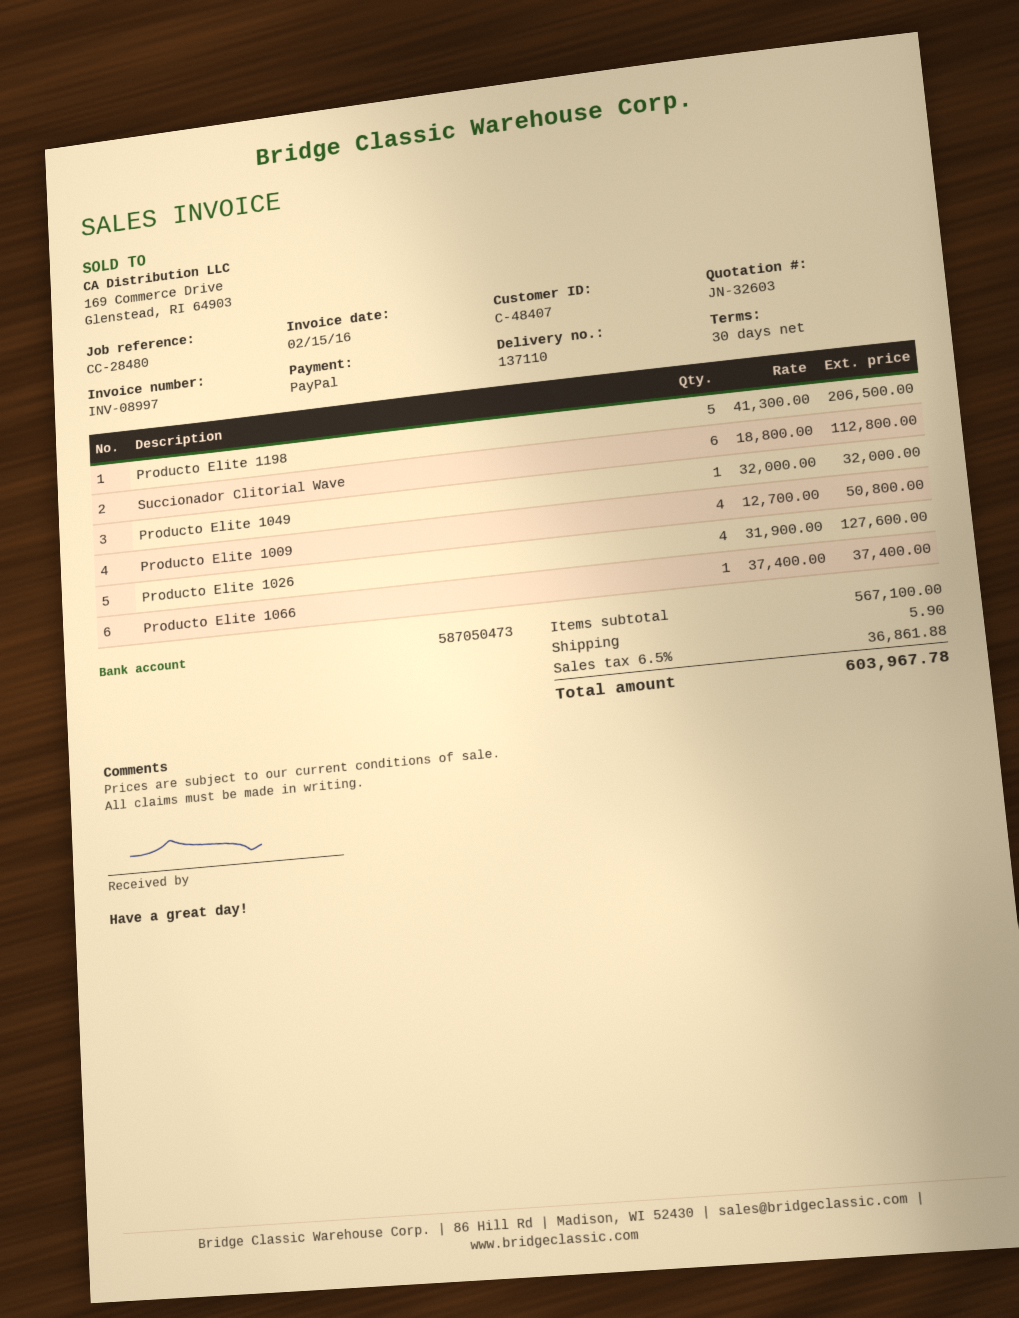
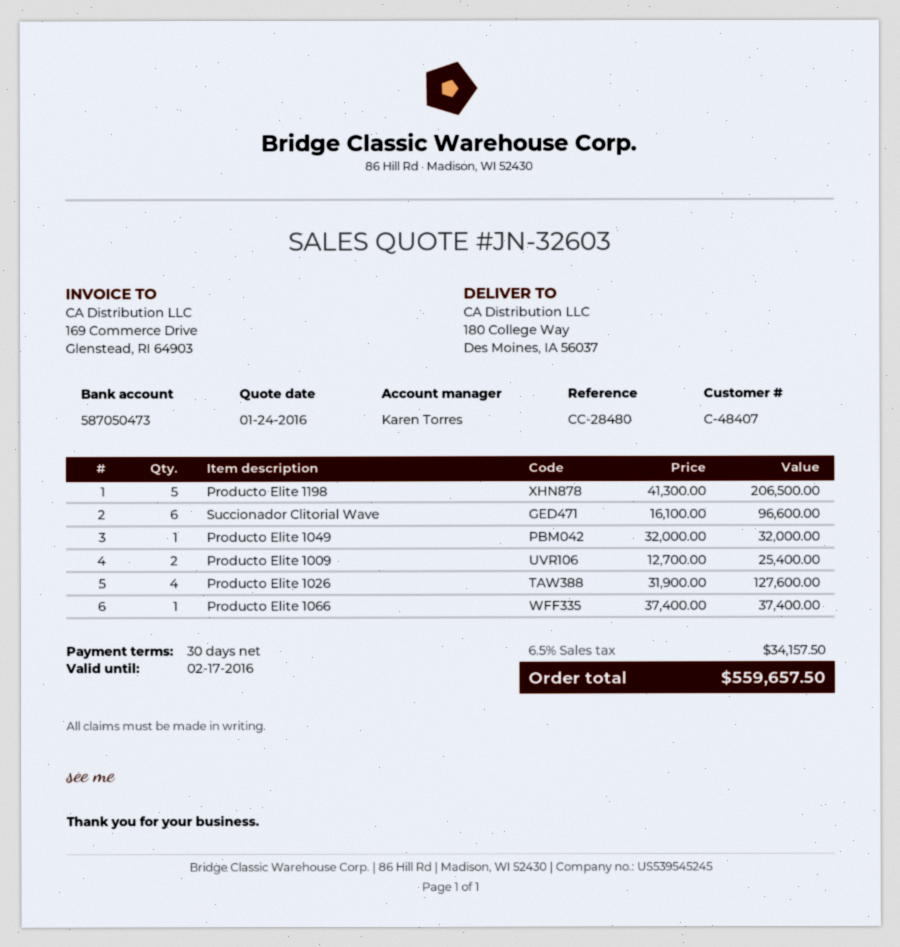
Succionador Clitorial Wave: 6 x 18800.00 = 112800.00 -> 6 x 16100.00 = 96600.00
Producto Elite 1009: 4 x 12700.00 = 50800.00 -> 2 x 12700.00 = 25400.00
shipping: 5.90 -> none
tax: 6.5% = 36861.88 -> 6.5% = 34157.50
total: 603967.78 -> 559657.50

